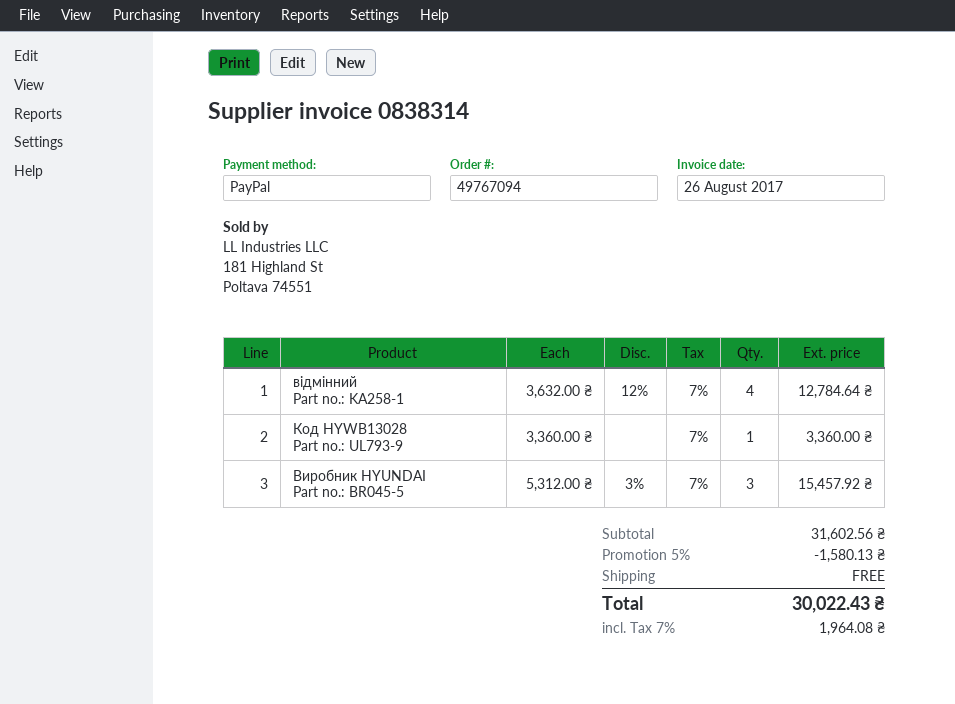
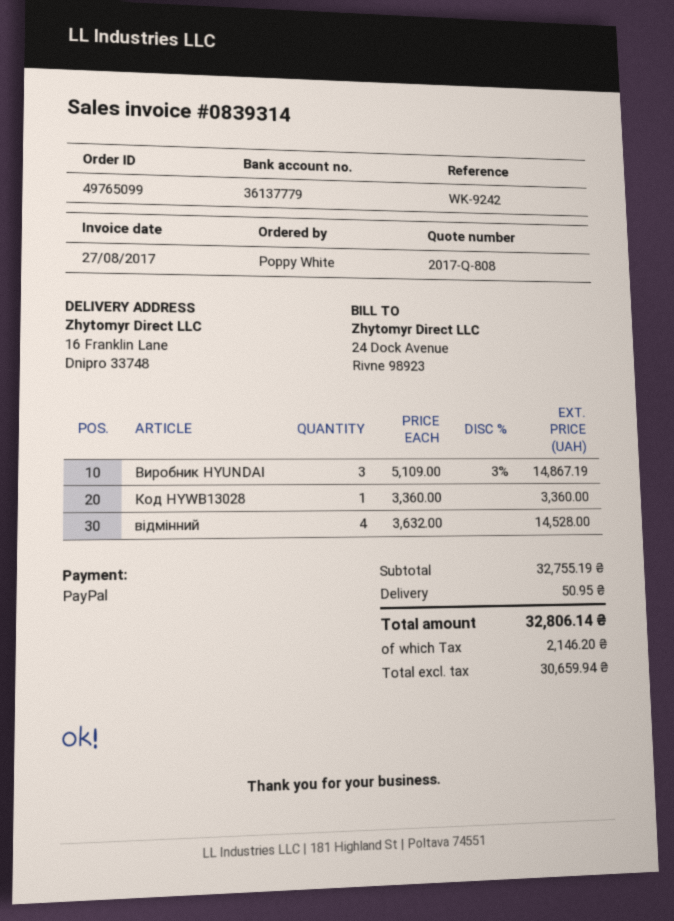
order number: 49767094 -> 49765099
invoice number: 0838314 -> 0839314
invoice date: 2017-08-26 -> 2017-08-27
відмінний: 4 x 3632.00 - 12% = 12784.64 -> 4 x 3632.00 = 14528.00
Виробник HYUNDAI: 3 x 5312.00 - 3% = 15457.92 -> 3 x 5109.00 - 3% = 14867.19
subtotal: 31602.56 -> 32755.19
discount: 5% = 1580.13 -> none
shipping: 0.00 -> 50.95
tax: 1964.08 -> 2146.20
total: 30022.43 -> 32806.14

